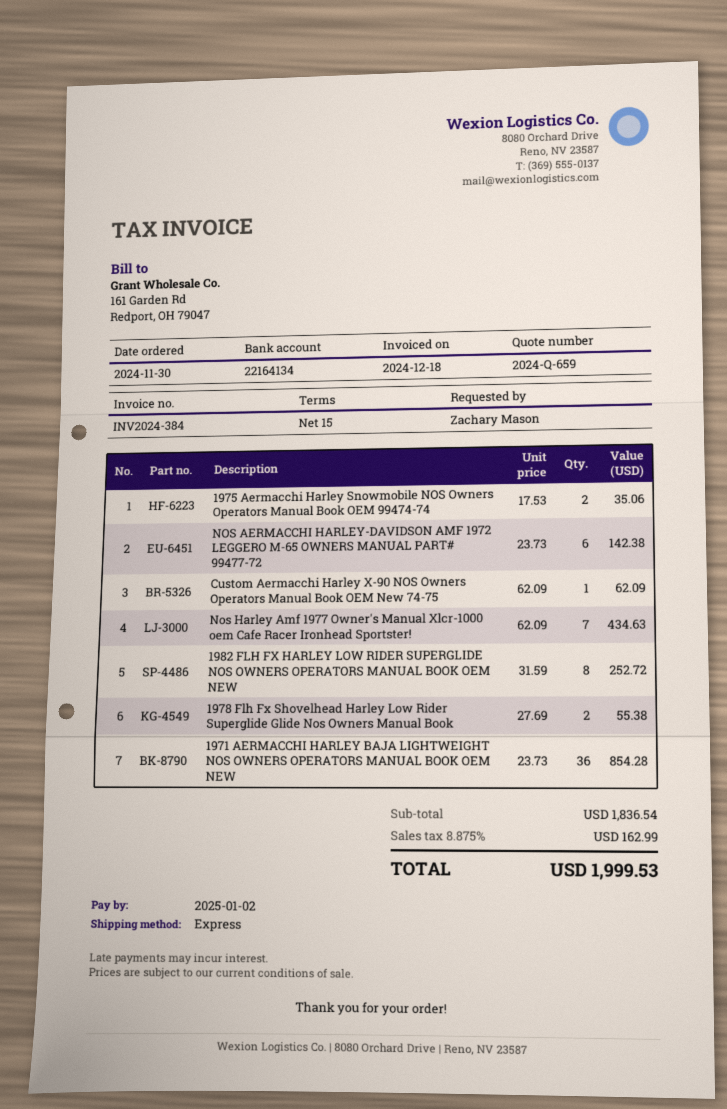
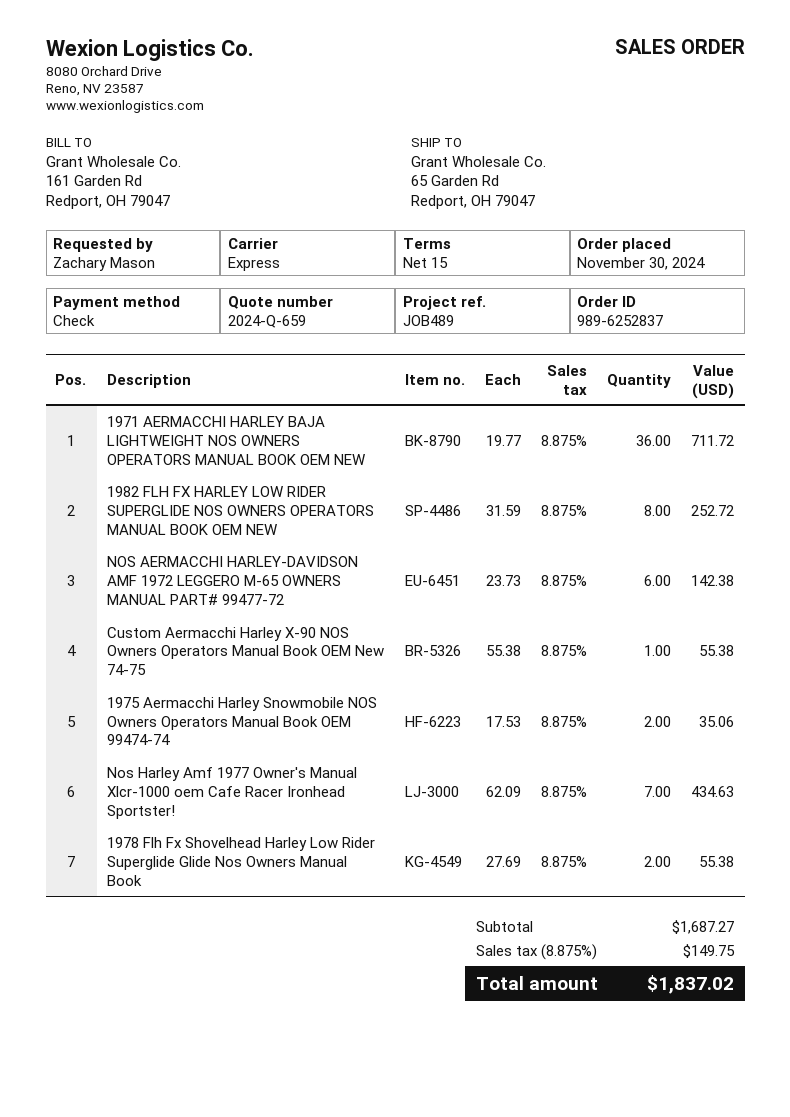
Custom Aermacchi Harley X-90 NOS Owners Operators Manual Book OEM New 74-75: 1 x 62.09 = 62.09 -> 1 x 55.38 = 55.38
1971 AERMACCHI HARLEY BAJA LIGHTWEIGHT NOS OWNERS OPERATORS MANUAL BOOK OEM NEW: 36 x 23.73 = 854.28 -> 36 x 19.77 = 711.72
subtotal: 1836.54 -> 1687.27
tax: 8.875% = 162.99 -> 8.875% = 149.75
total: 1999.53 -> 1837.02

